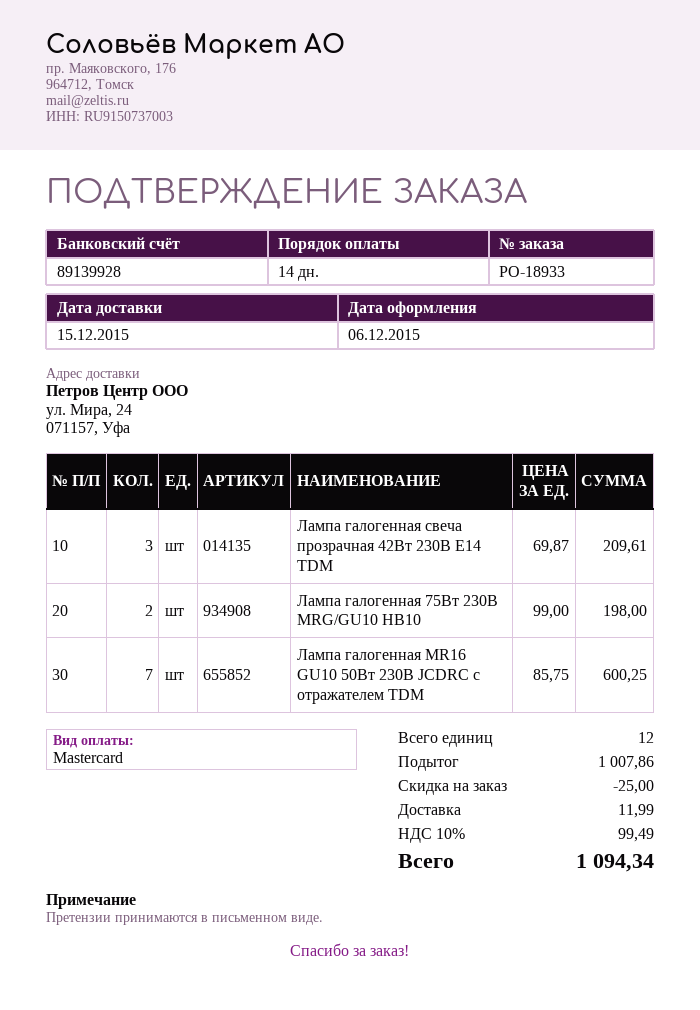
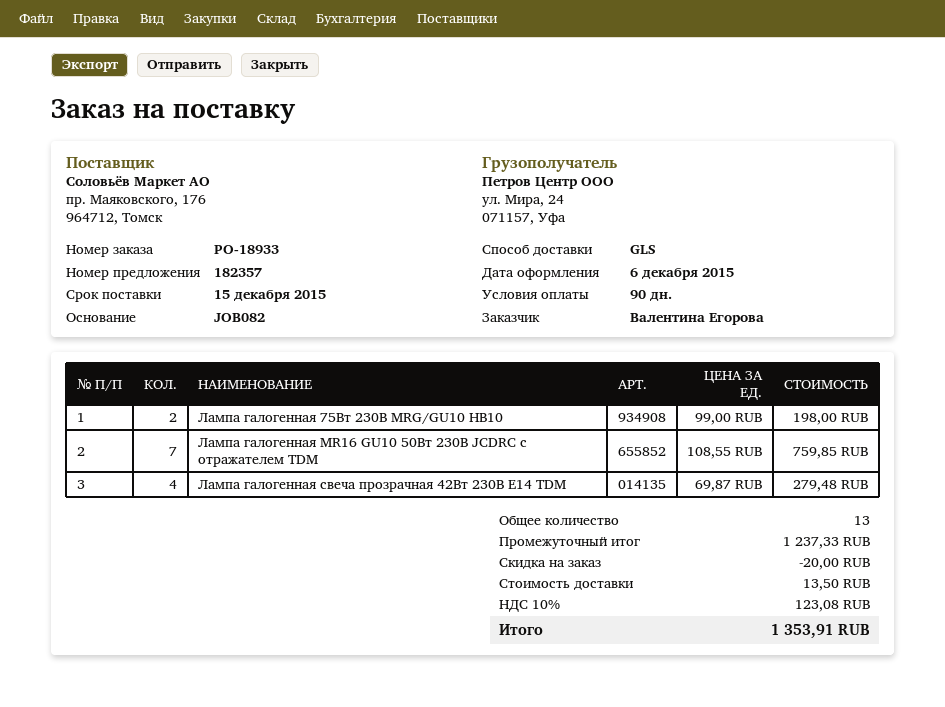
payment terms: 14 days -> 90 days
Лампа галогенная свеча прозрачная 42Вт 230В Е14 TDM: 3 x 69.87 = 209.61 -> 4 x 69.87 = 279.48
Лампа галогенная MR16 GU10 50Вт 230B JCDRC с отражателем TDM: 7 x 85.75 = 600.25 -> 7 x 108.55 = 759.85
total quantity: 12 -> 13
subtotal: 1007.86 -> 1237.33
discount: 25.00 -> 20.00
shipping: 11.99 -> 13.50
tax: 10% = 99.49 -> 10% = 123.08
total: 1094.34 -> 1353.91

